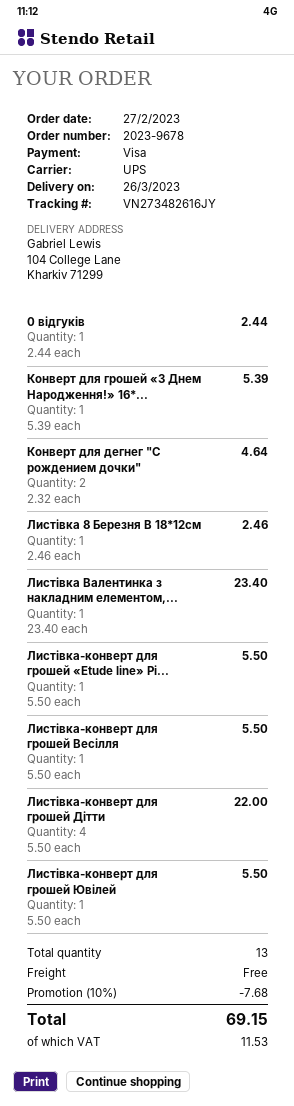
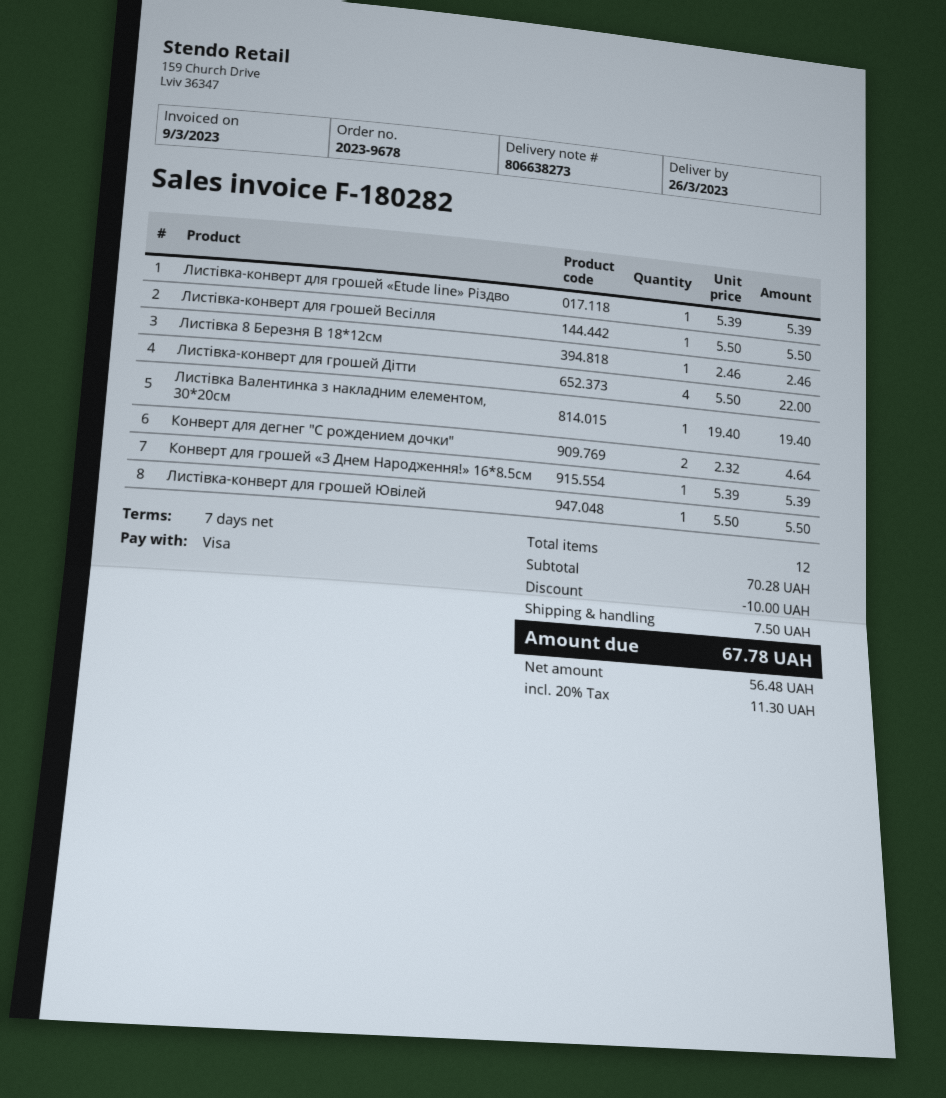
0 відгуків: 1 x 2.44 = 2.44 -> none
Листівка Валентинка з накладним елементом,...: 1 x 23.40 = 23.40 -> 1 x 19.40 = 19.40
Листівка-конверт для грошей «Etude line» Рі...: 1 x 5.50 = 5.50 -> 1 x 5.39 = 5.39
total quantity: 13 -> 12
discount: 7.68 -> 10.00
shipping: 0.00 -> 7.50
tax: 11.53 -> 11.30
total: 69.15 -> 67.78

